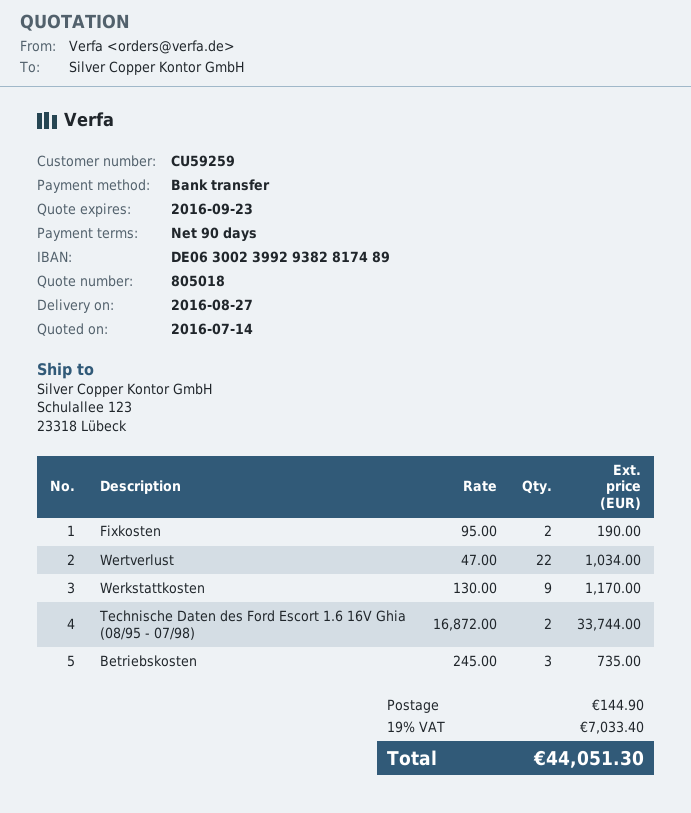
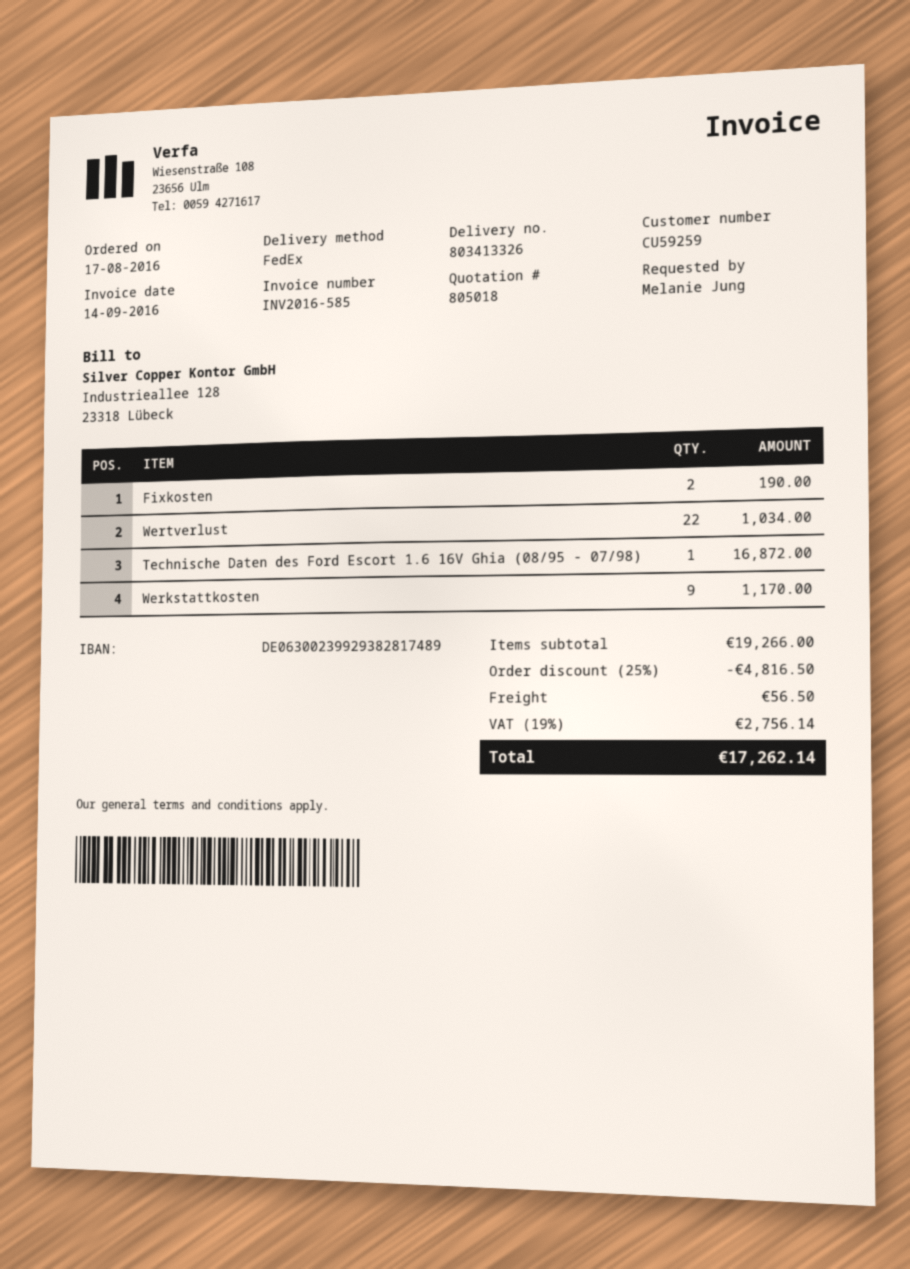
Technische Daten des Ford Escort 1.6 16V Ghia (08/95 - 07/98): 2 for 33744.00 -> 1 for 16872.00
Betriebskosten: 3 for 735.00 -> none
discount: none -> 25% = 4816.50
shipping: 144.90 -> 56.50
tax: 19% = 7033.40 -> 19% = 2756.14
total: 44051.30 -> 17262.14

